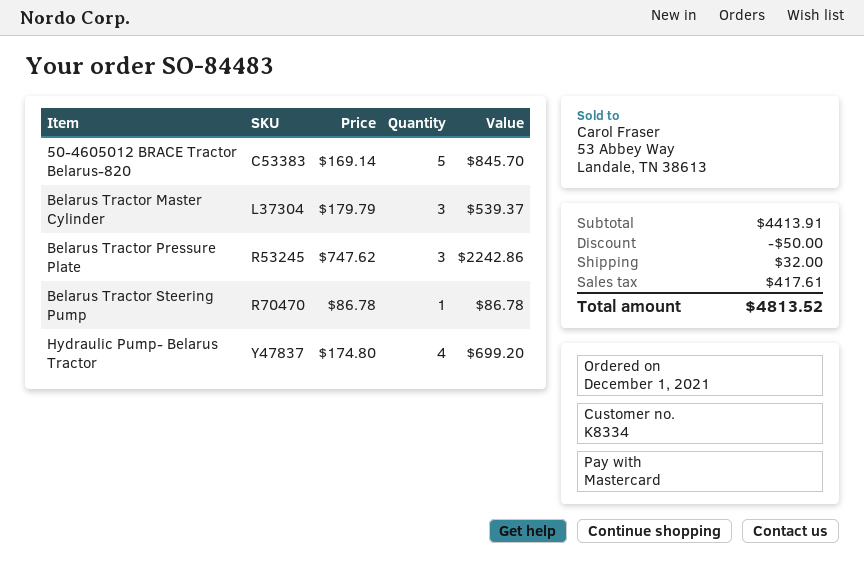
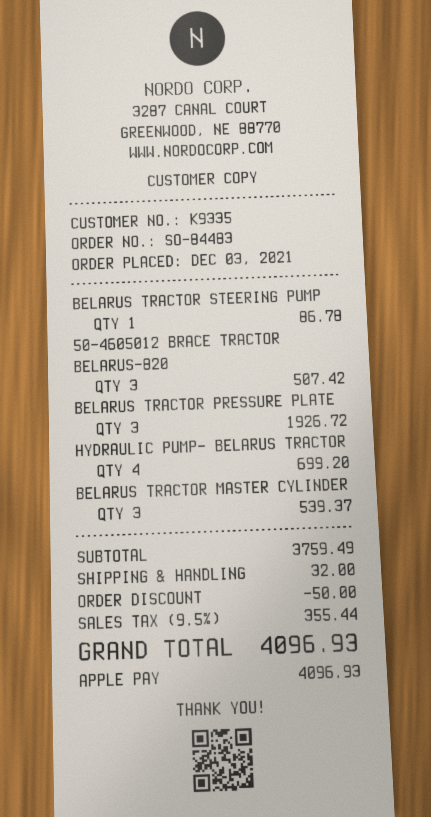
order date: 2021-12-01 -> 2021-12-03
customer number: K8334 -> K9335
payment method: Mastercard -> Apple Pay
50-4605012 BRACE Tractor Belarus-820: 5 for 845.70 -> 3 for 507.42
Belarus Tractor Pressure Plate: 3 for 2242.86 -> 3 for 1926.72
subtotal: 4413.91 -> 3759.49
tax: 417.61 -> 355.44
total: 4813.52 -> 4096.93

